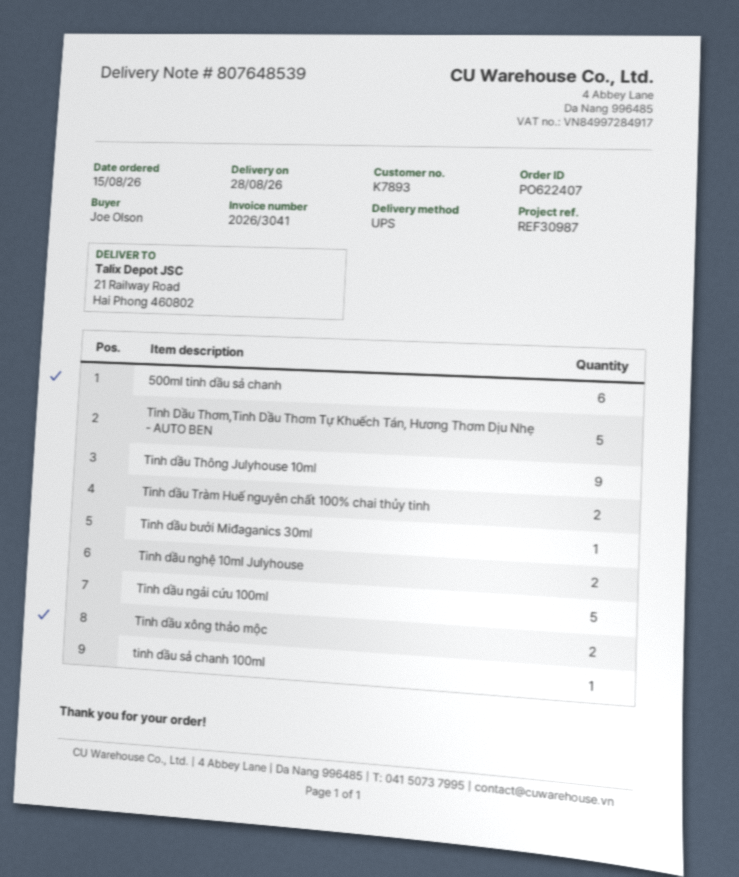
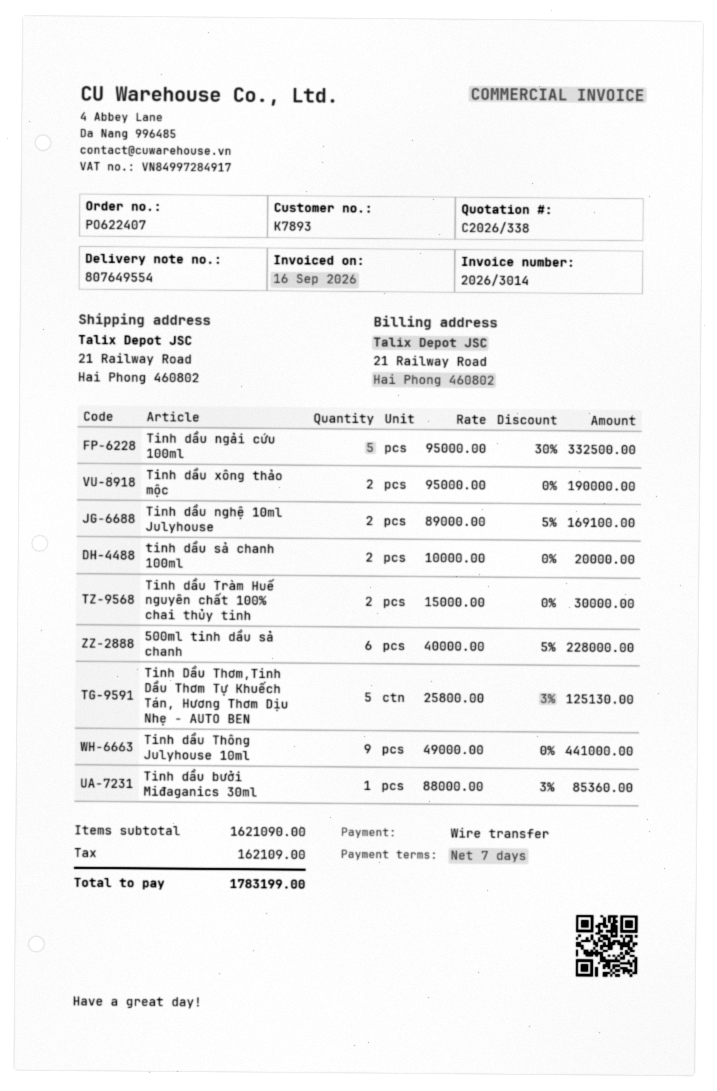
delivery note number: 807648539 -> 807649554
invoice number: 2026/3041 -> 2026/3014
tinh dầu sả chanh 100ml: 1 -> 2

